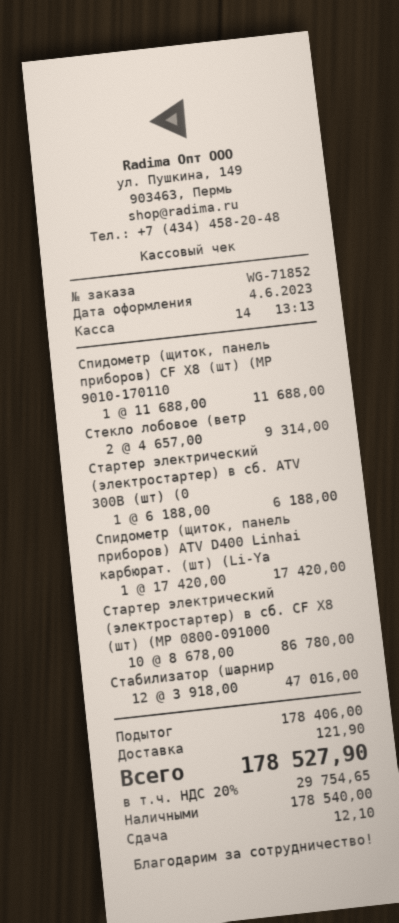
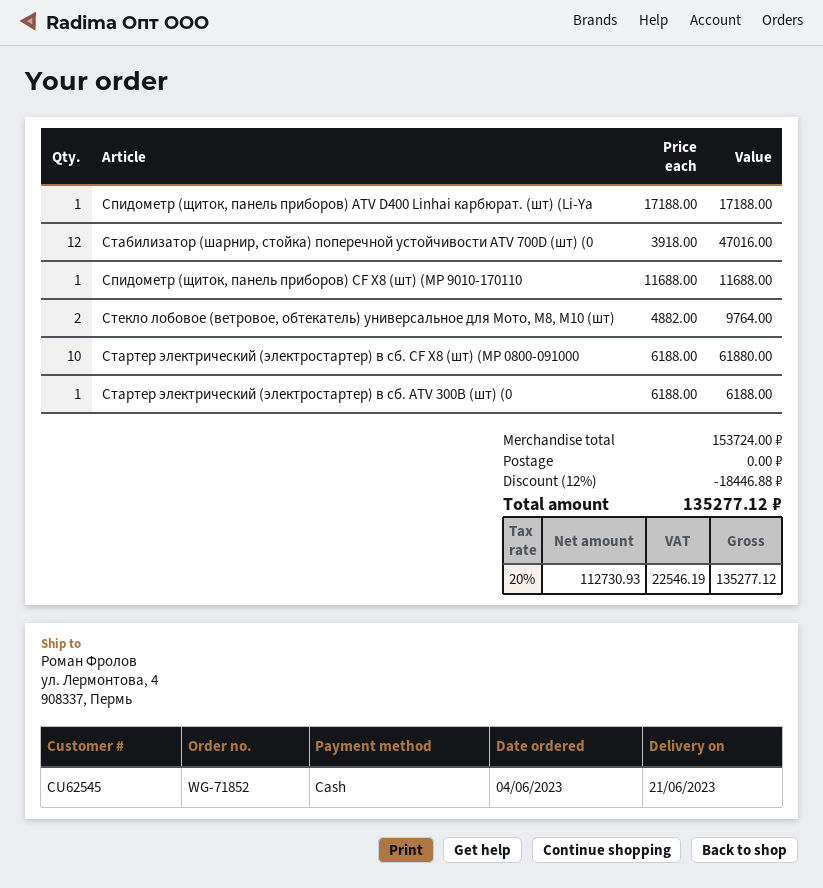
Стекло лобовое (ветр: 2 x 4657.00 = 9314.00 -> 2 x 4882.00 = 9764.00
Спидометр (щиток, панель приборов) ATV D400 Linhai карбюрат. (шт) (Li-Ya: 1 x 17420.00 = 17420.00 -> 1 x 17188.00 = 17188.00
Стартер электрический (электростартер) в сб. CF X8 (шт) (MP 0800-091000: 10 x 8678.00 = 86780.00 -> 10 x 6188.00 = 61880.00
subtotal: 178406.00 -> 153724.00
discount: none -> 12% = 18446.88
shipping: 121.90 -> 0.00
tax: 20% = 29754.65 -> 20% = 22546.19
total: 178527.90 -> 135277.12

